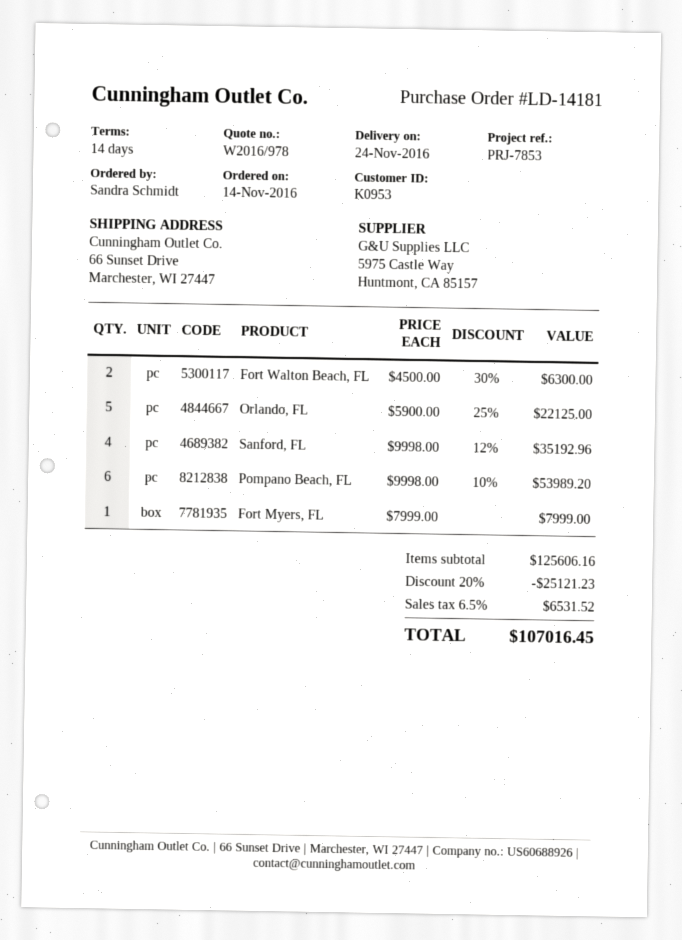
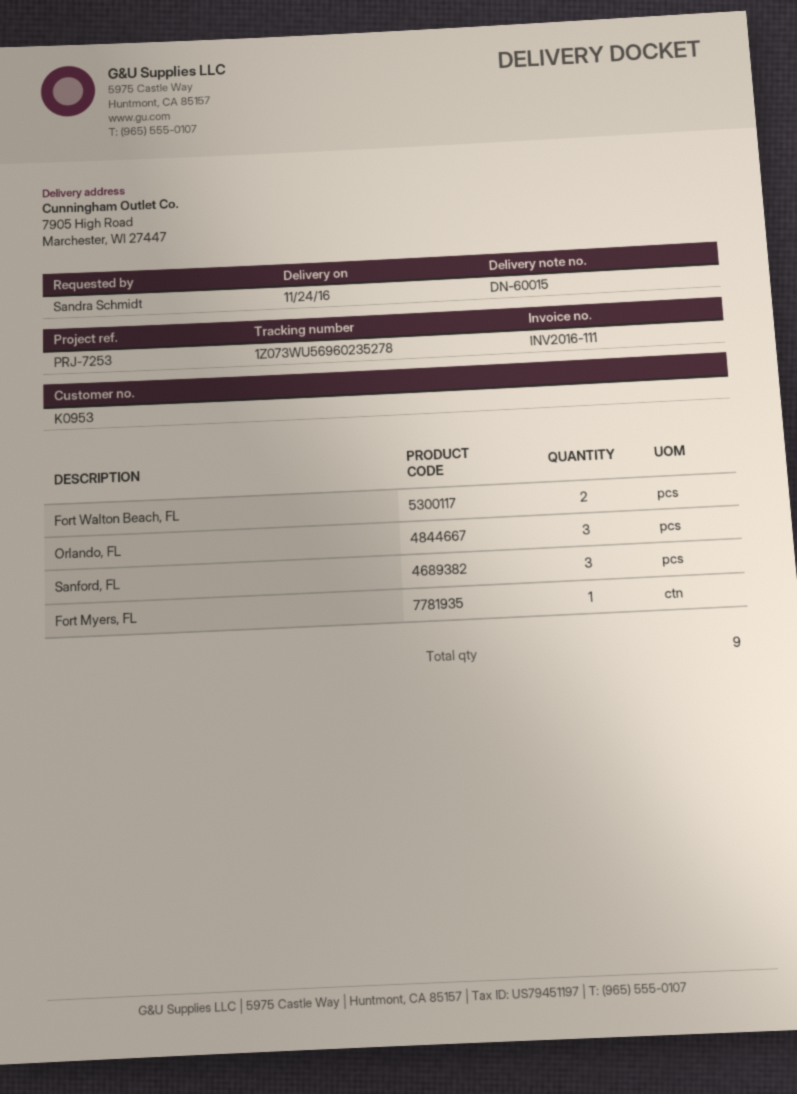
reference: PRJ-7853 -> PRJ-7253
ship to: 66 Sunset Drive, Marchester, WI 27447 -> 7905 High Road, Marchester, WI 27447
Orlando, FL: 5 -> 3
Sanford, FL: 4 -> 3
Pompano Beach, FL: 6 -> none

